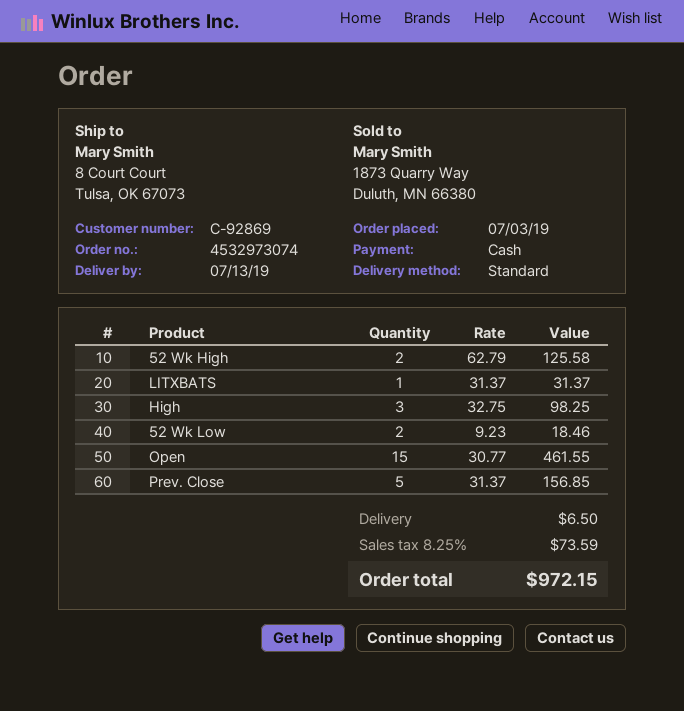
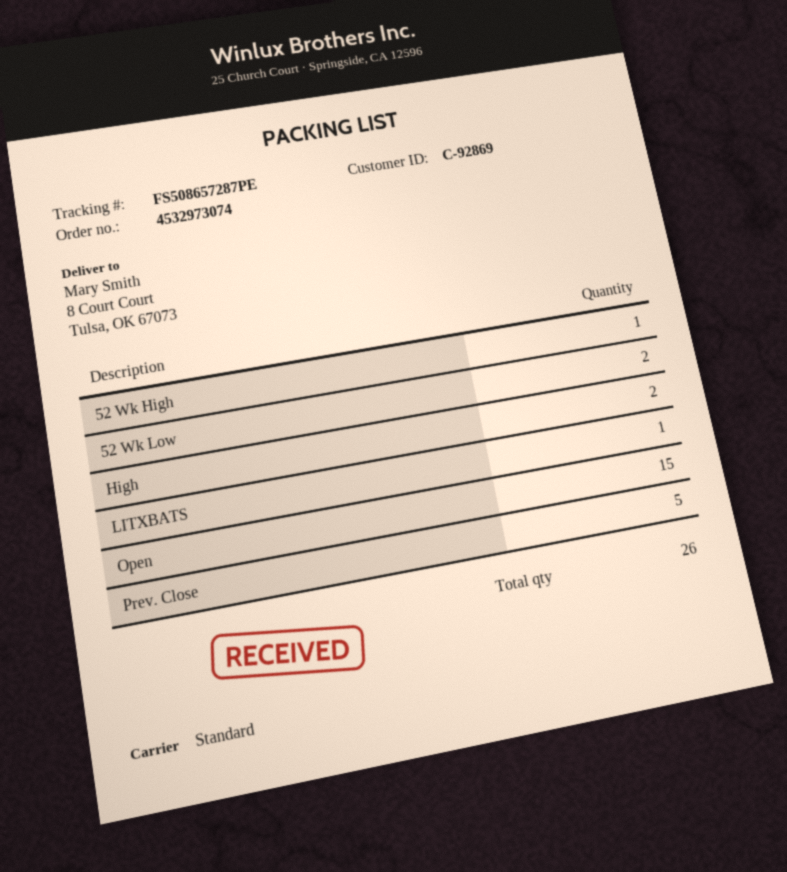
52 Wk High: 2 -> 1
High: 3 -> 2

